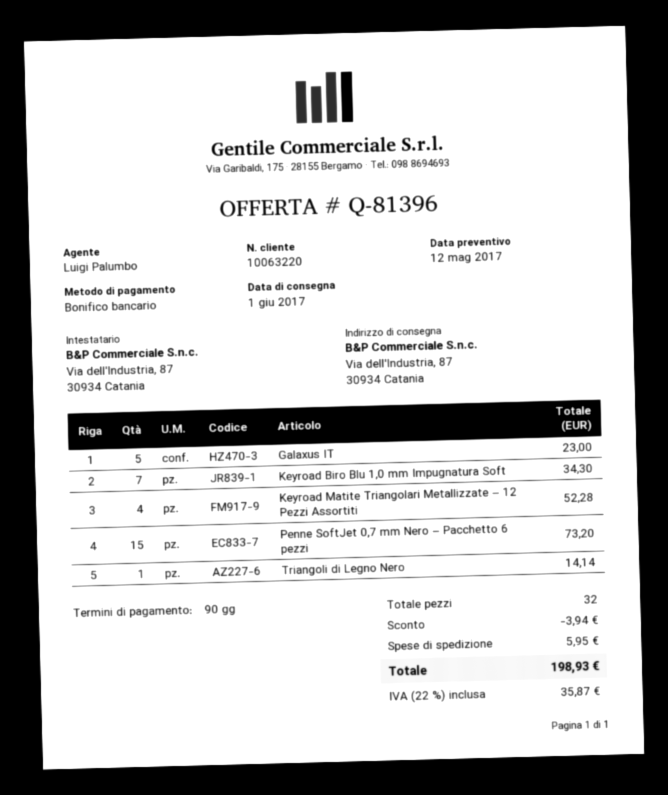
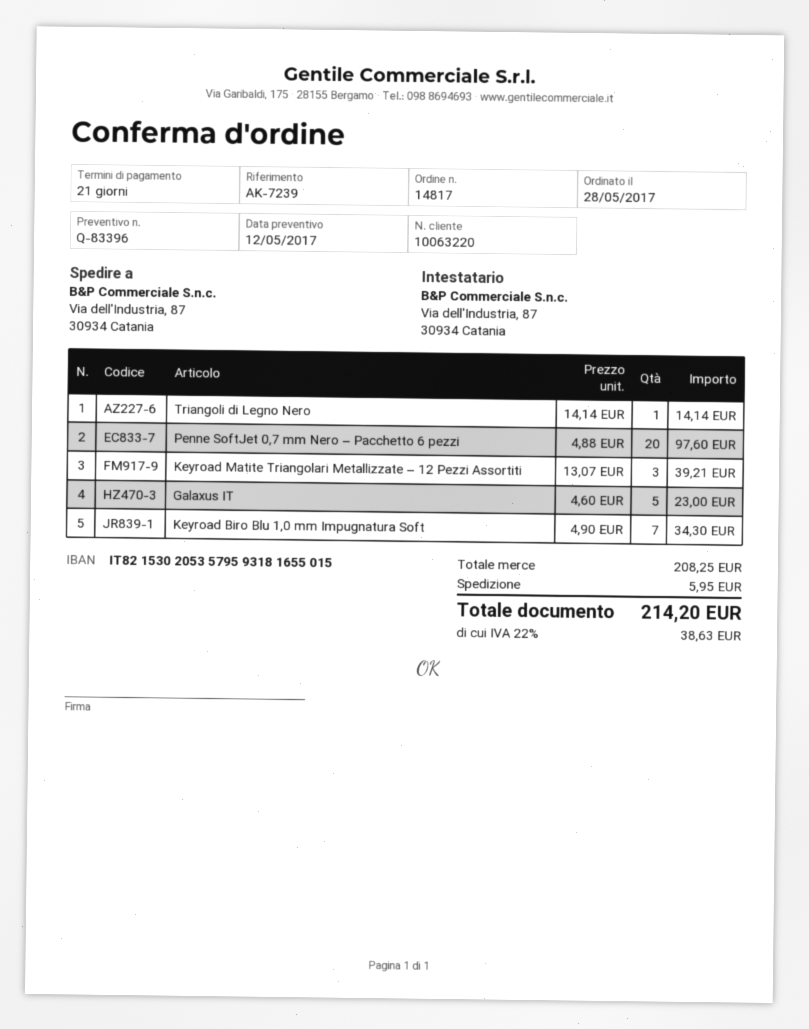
quote number: Q-81396 -> Q-83396
payment terms: 90 days -> 21 days
Keyroad Matite Triangolari Metallizzate – 12 Pezzi Assortiti: 4 for 52.28 -> 3 for 39.21
Penne SoftJet 0,7 mm Nero – Pacchetto 6 pezzi: 15 for 73.20 -> 20 for 97.60
discount: 3.94 -> none
tax: 22% = 35.87 -> 22% = 38.63
total: 198.93 -> 214.20

